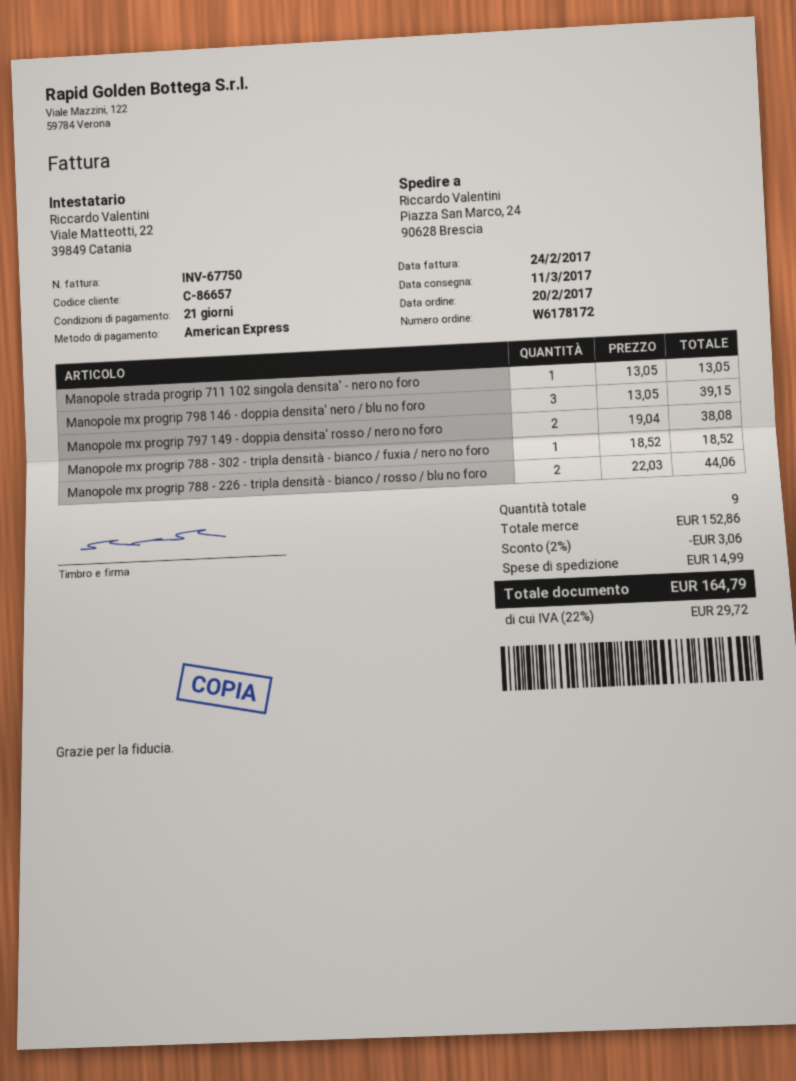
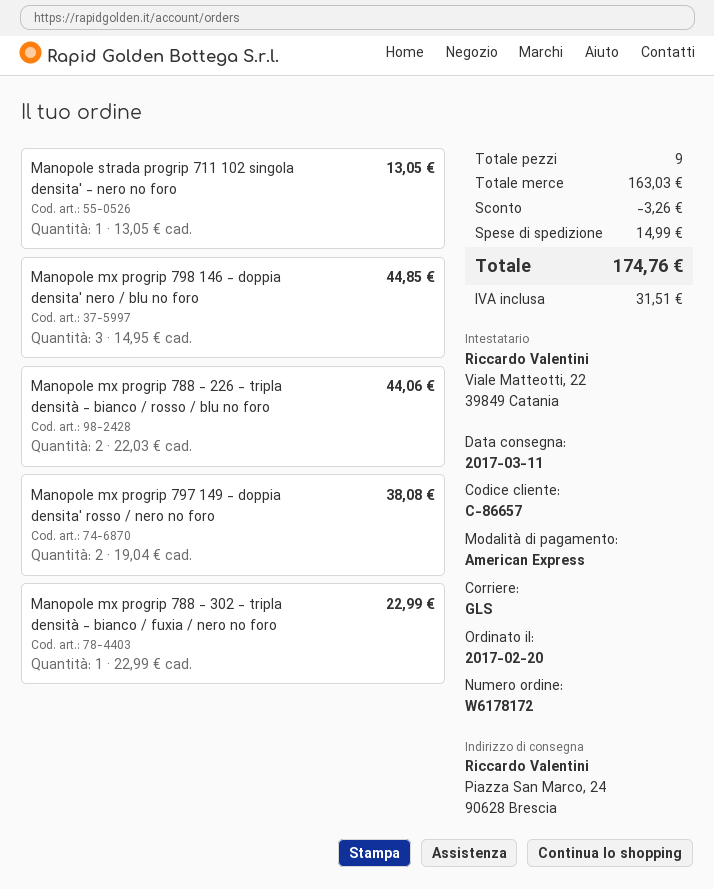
Manopole mx progrip 798 146 - doppia densita' nero / blu no foro: 3 x 13.05 = 39.15 -> 3 x 14.95 = 44.85
Manopole mx progrip 788 - 302 - tripla densità - bianco / fuxia / nero no foro: 1 x 18.52 = 18.52 -> 1 x 22.99 = 22.99
subtotal: 152.86 -> 163.03
discount: 3.06 -> 3.26
tax: 29.72 -> 31.51
total: 164.79 -> 174.76

